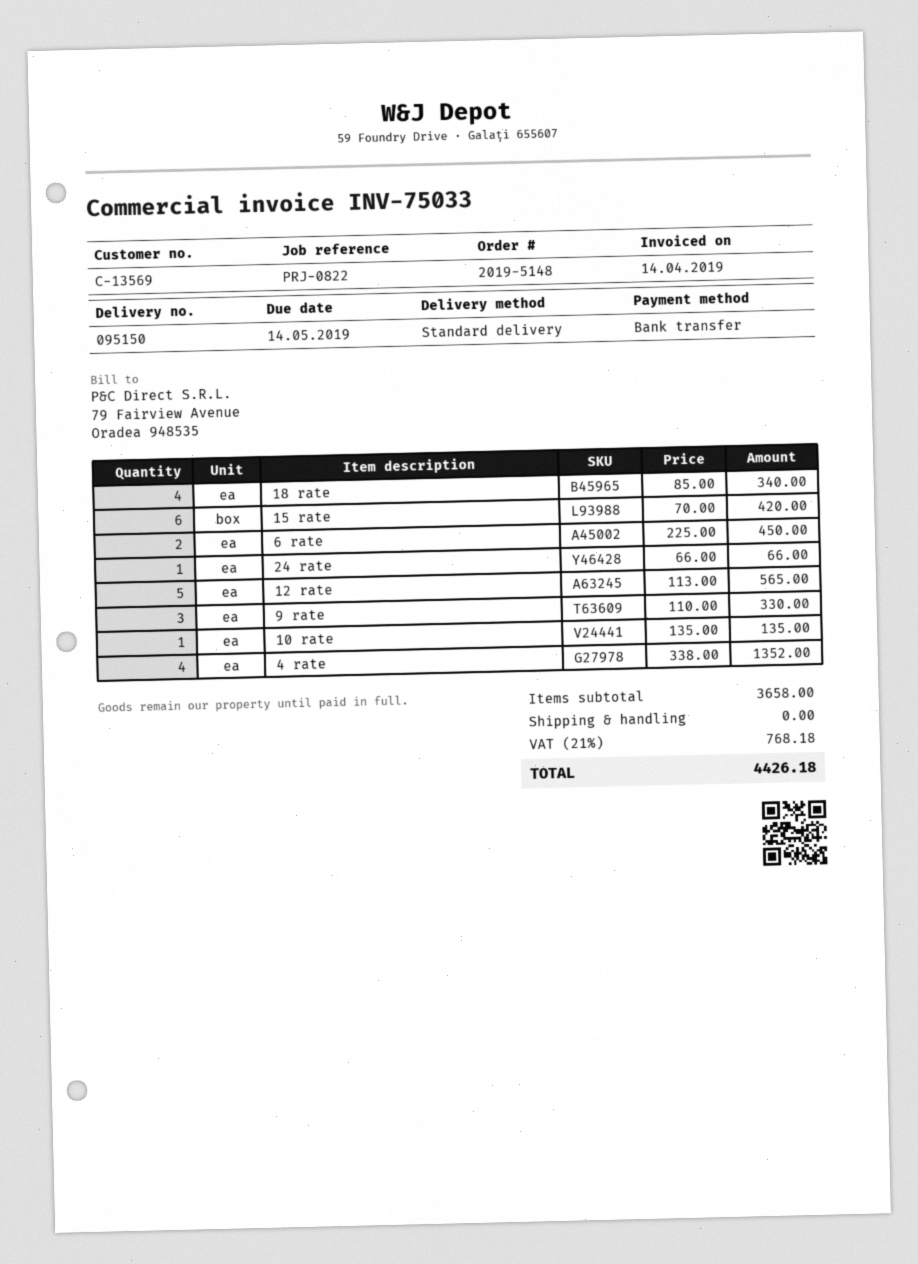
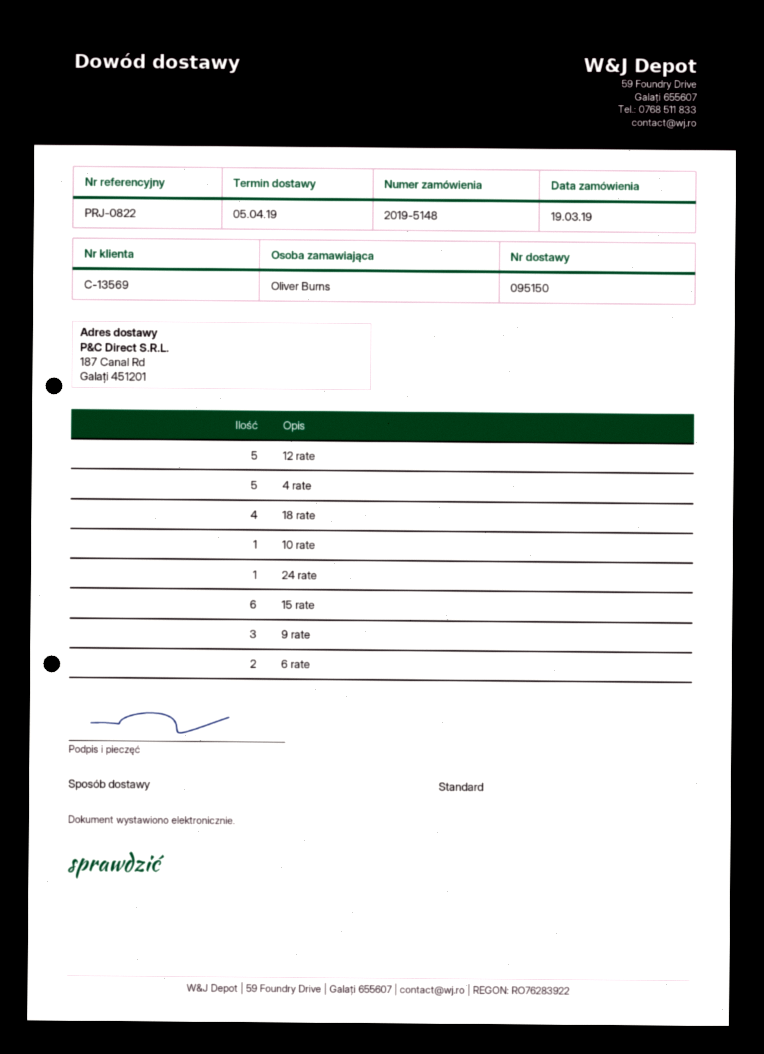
4 rate: 4 -> 5

